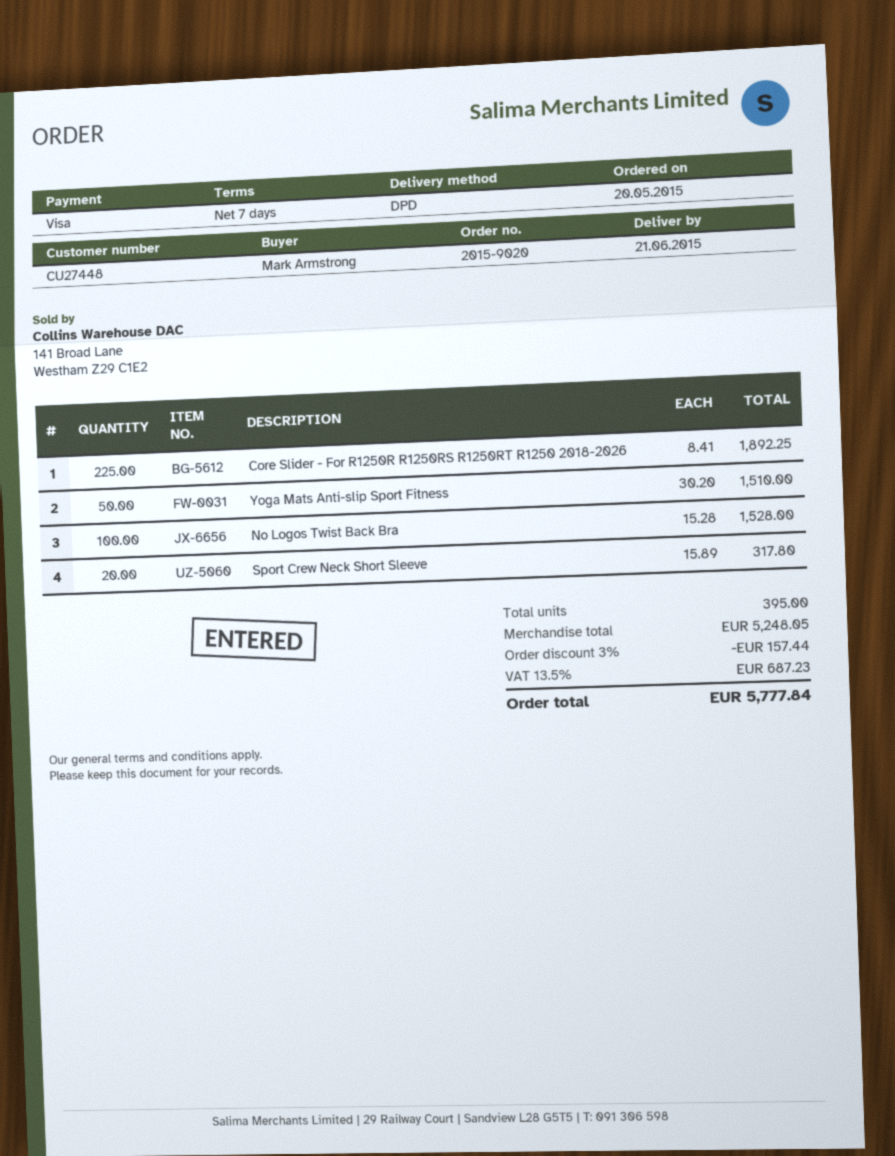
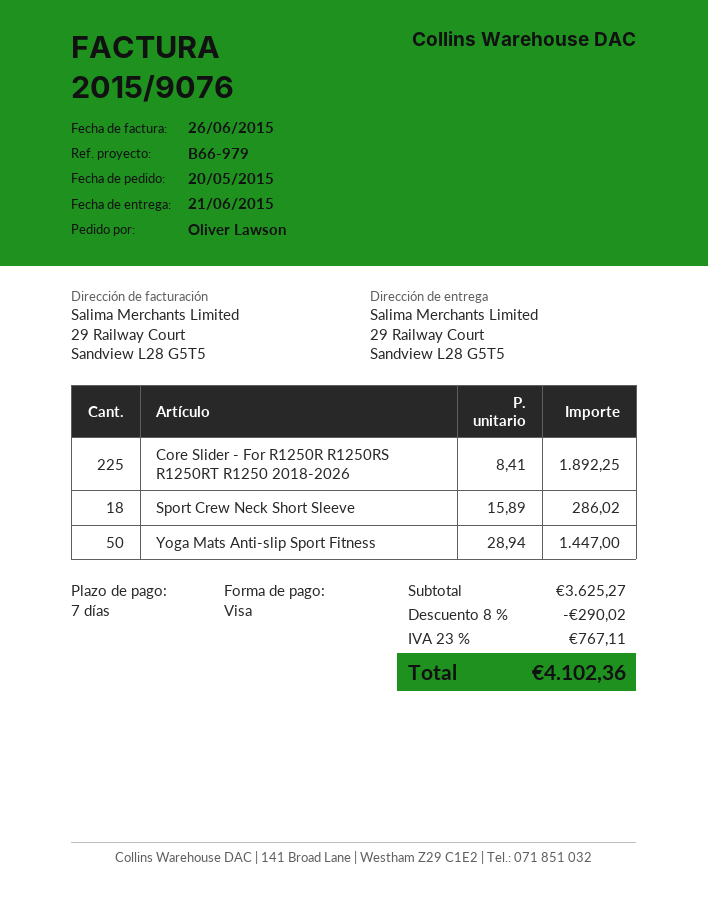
ordered by: Mark Armstrong -> Oliver Lawson
Yoga Mats Anti-slip Sport Fitness: 50 x 30.20 = 1510.00 -> 50 x 28.94 = 1447.00
No Logos Twist Back Bra: 100 x 15.28 = 1528.00 -> none
Sport Crew Neck Short Sleeve: 20 x 15.89 = 317.80 -> 18 x 15.89 = 286.02
subtotal: 5248.05 -> 3625.27
discount: 3% = 157.44 -> 8% = 290.02
tax: 13.5% = 687.23 -> 23% = 767.11
total: 5777.84 -> 4102.36

